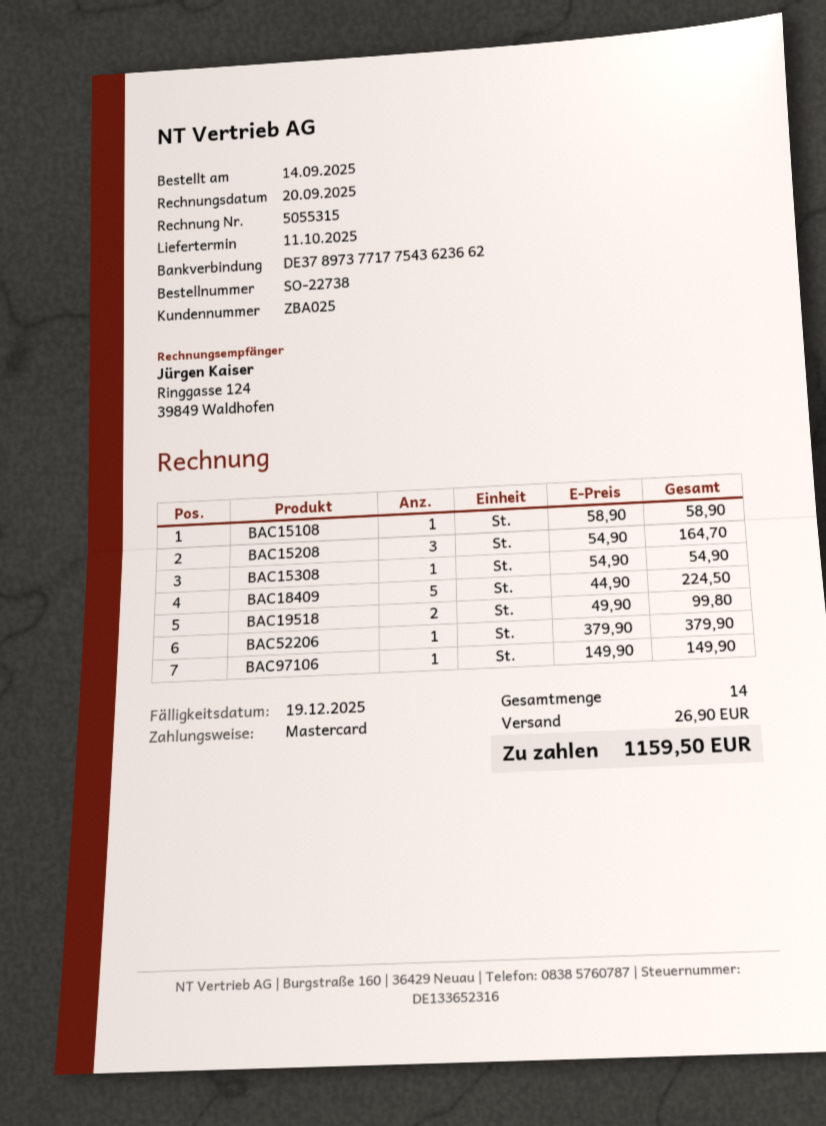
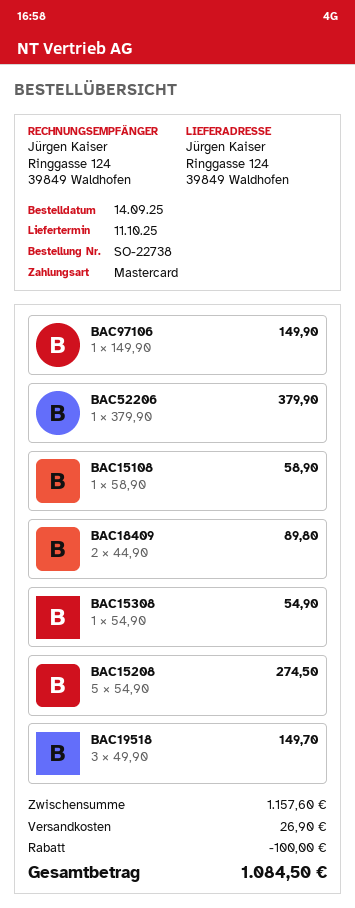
BAC15208: 3 x 54.90 = 164.70 -> 5 x 54.90 = 274.50
BAC18409: 5 x 44.90 = 224.50 -> 2 x 44.90 = 89.80
BAC19518: 2 x 49.90 = 99.80 -> 3 x 49.90 = 149.70
discount: none -> 100.00
total: 1159.50 -> 1084.50

